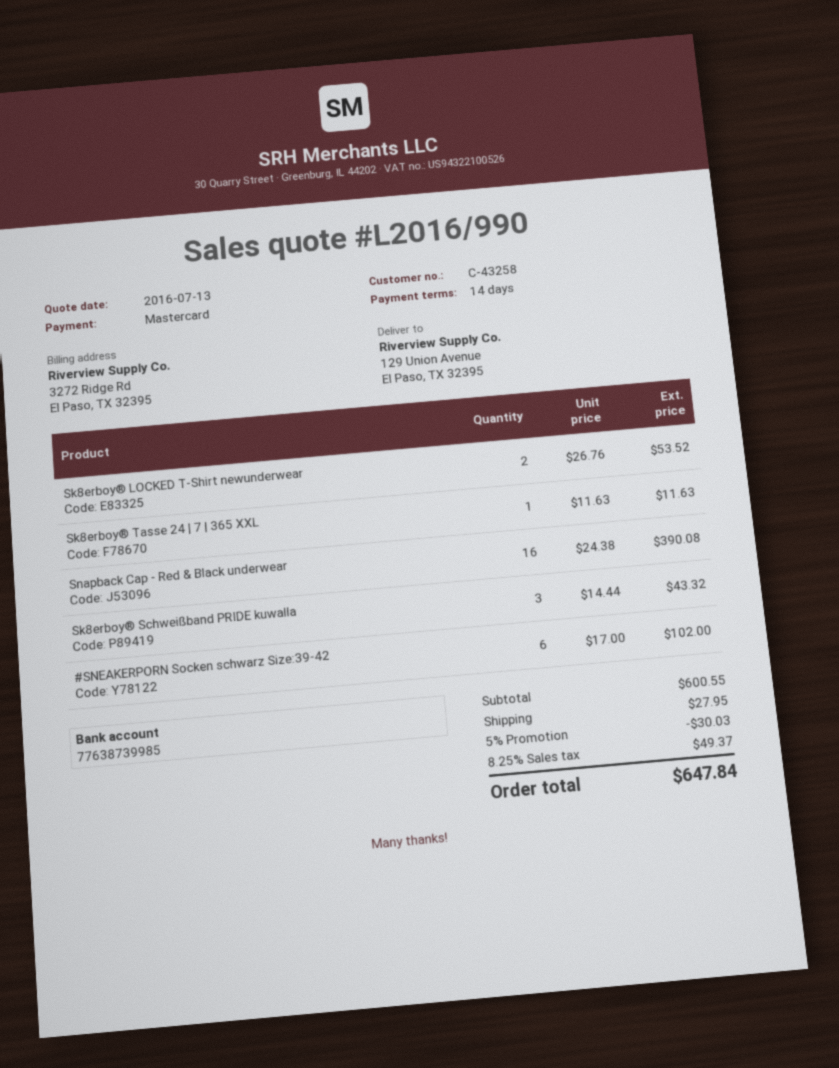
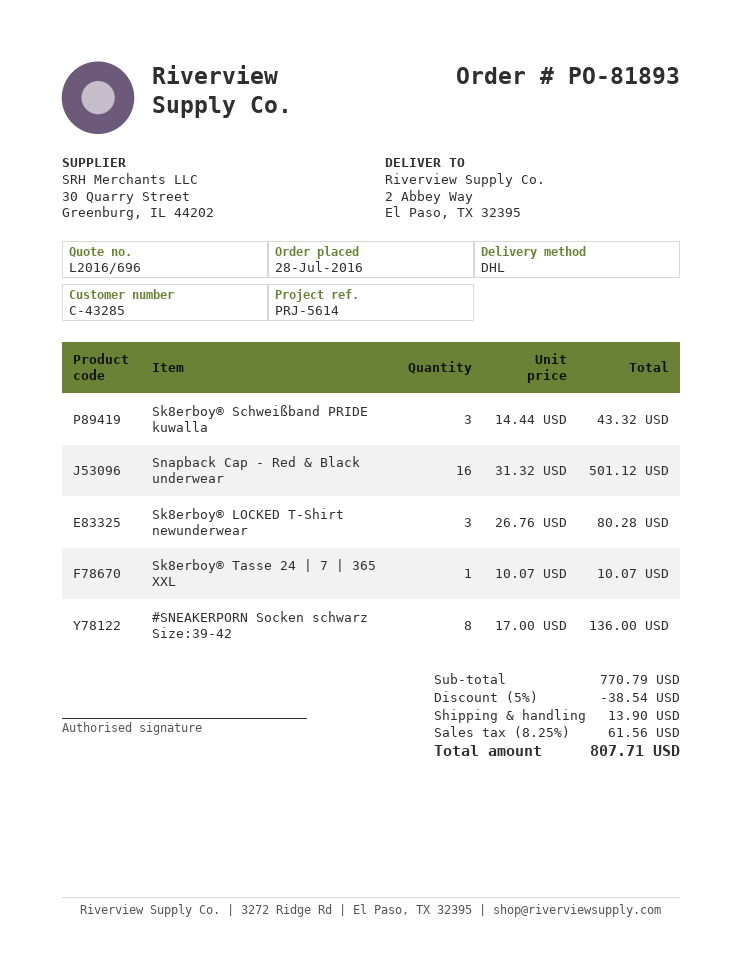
quote number: L2016/990 -> L2016/696
customer number: C-43258 -> C-43285
ship to: 129 Union Avenue, El Paso, TX 32395 -> 2 Abbey Way, El Paso, TX 32395
Sk8erboy® LOCKED T-Shirt newunderwear: 2 x 26.76 = 53.52 -> 3 x 26.76 = 80.28
Sk8erboy® Tasse 24 | 7 | 365 XXL: 1 x 11.63 = 11.63 -> 1 x 10.07 = 10.07
Snapback Cap - Red & Black underwear: 16 x 24.38 = 390.08 -> 16 x 31.32 = 501.12
#SNEAKERPORN Socken schwarz Size:39-42: 6 x 17.00 = 102.00 -> 8 x 17.00 = 136.00
subtotal: 600.55 -> 770.79
discount: 5% = 30.03 -> 5% = 38.54
shipping: 27.95 -> 13.90
tax: 8.25% = 49.37 -> 8.25% = 61.56
total: 647.84 -> 807.71

